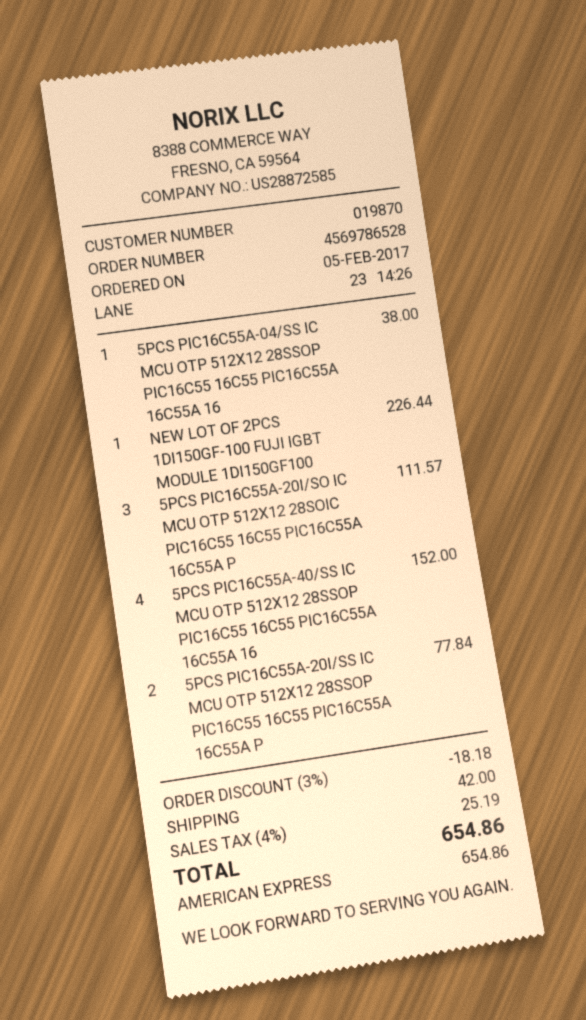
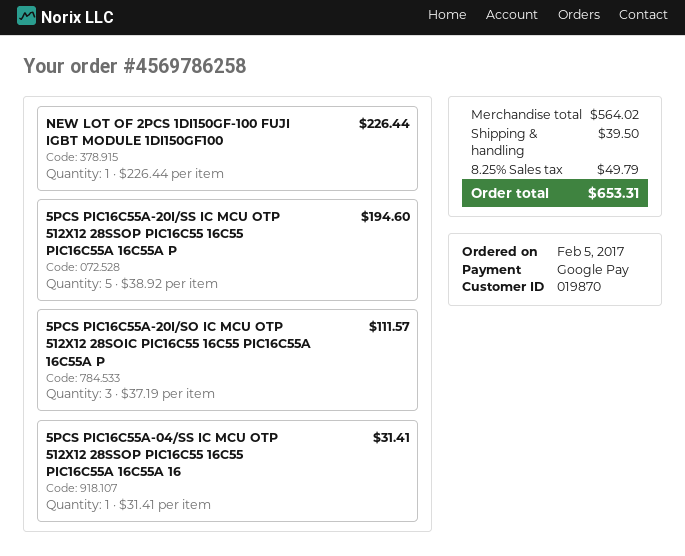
order number: 4569786528 -> 4569786258
payment method: American Express -> Google Pay
5PCS PIC16C55A-04/SS IC MCU OTP 512X12 28SSOP PIC16C55 16C55 PIC16C55A 16C55A 16: 1 for 38.00 -> 1 for 31.41
5PCS PIC16C55A-40/SS IC MCU OTP 512X12 28SSOP PIC16C55 16C55 PIC16C55A 16C55A 16: 4 for 152.00 -> none
5PCS PIC16C55A-20I/SS IC MCU OTP 512X12 28SSOP PIC16C55 16C55 PIC16C55A 16C55A P: 2 for 77.84 -> 5 for 194.60
discount: 3% = 18.18 -> none
shipping: 42.00 -> 39.50
tax: 4% = 25.19 -> 8.25% = 49.79
total: 654.86 -> 653.31

